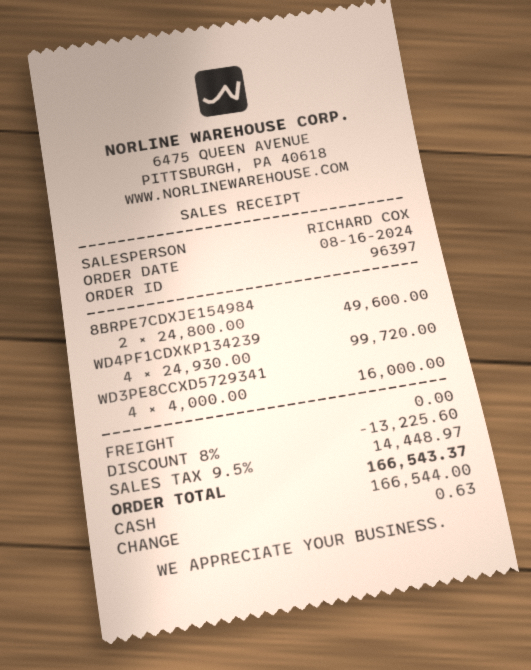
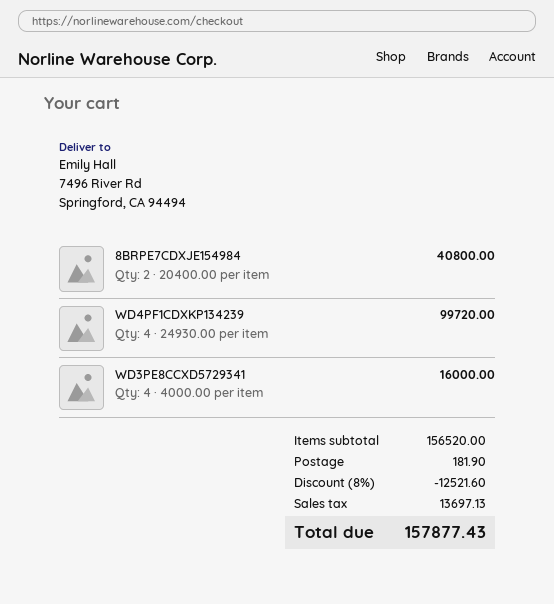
8BRPE7CDXJE154984: 2 x 24800.00 = 49600.00 -> 2 x 20400.00 = 40800.00
discount: 8% = 13225.60 -> 8% = 12521.60
shipping: 0.00 -> 181.90
tax: 14448.97 -> 13697.13
total: 166543.37 -> 157877.43

